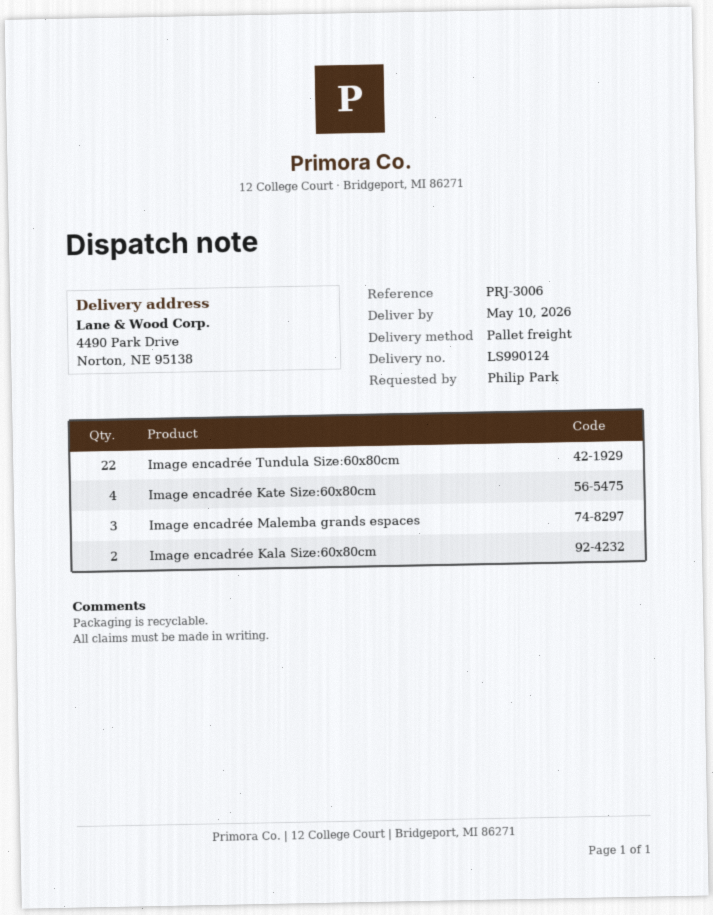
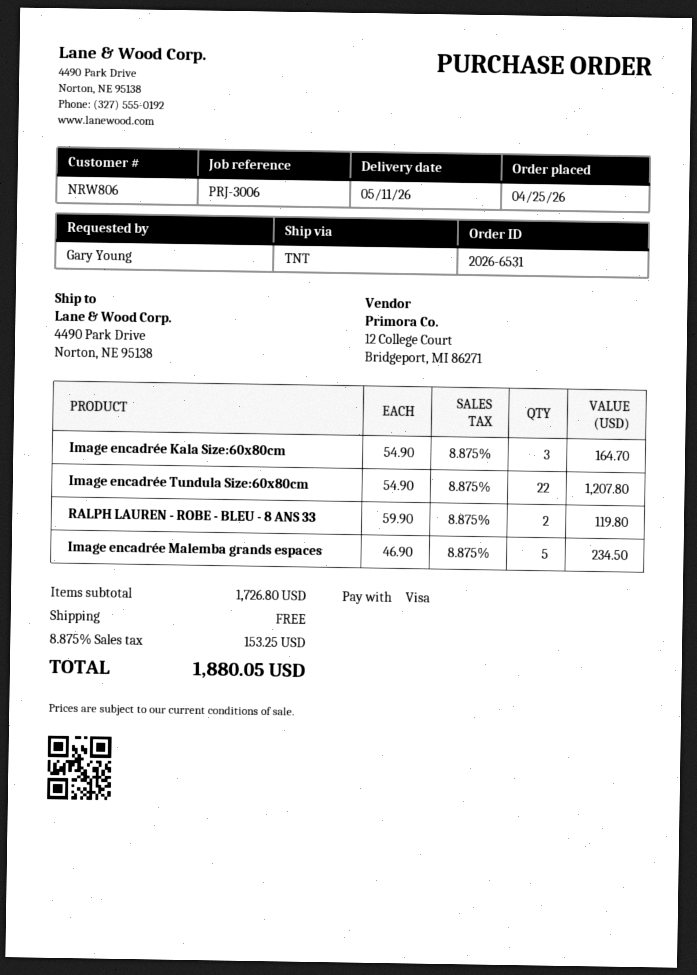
delivery date: 2026-05-10 -> 2026-05-11
ordered by: Philip Park -> Gary Young
shipping method: pallet freight -> TNT
Image encadrée Kate Size:60x80cm: 4 -> none
Image encadrée Malemba grands espaces: 3 -> 5
Image encadrée Kala Size:60x80cm: 2 -> 3
RALPH LAUREN - ROBE - BLEU - 8 ANS 33: none -> 2

